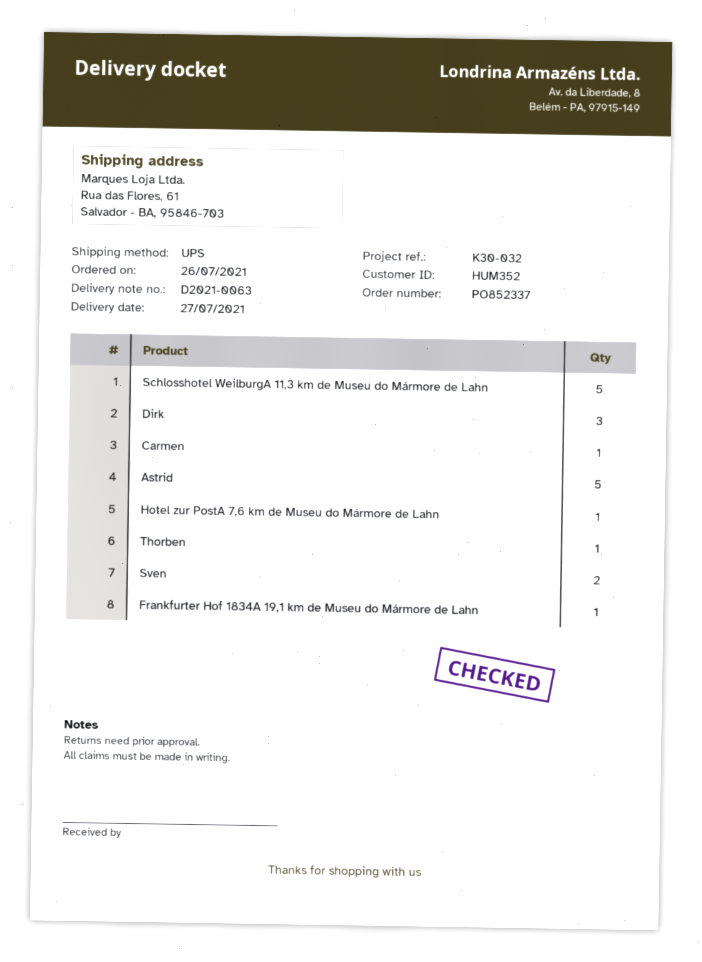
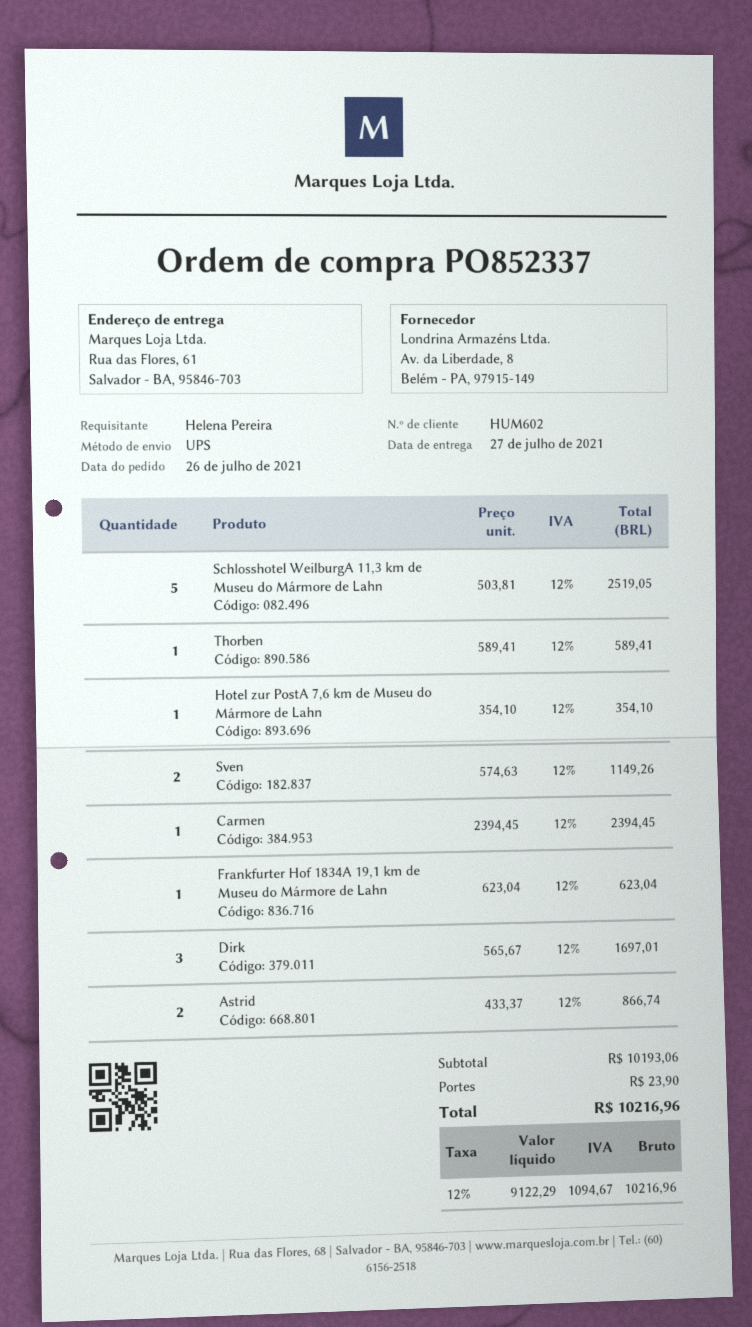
customer number: HUM352 -> HUM602
Astrid: 5 -> 2

